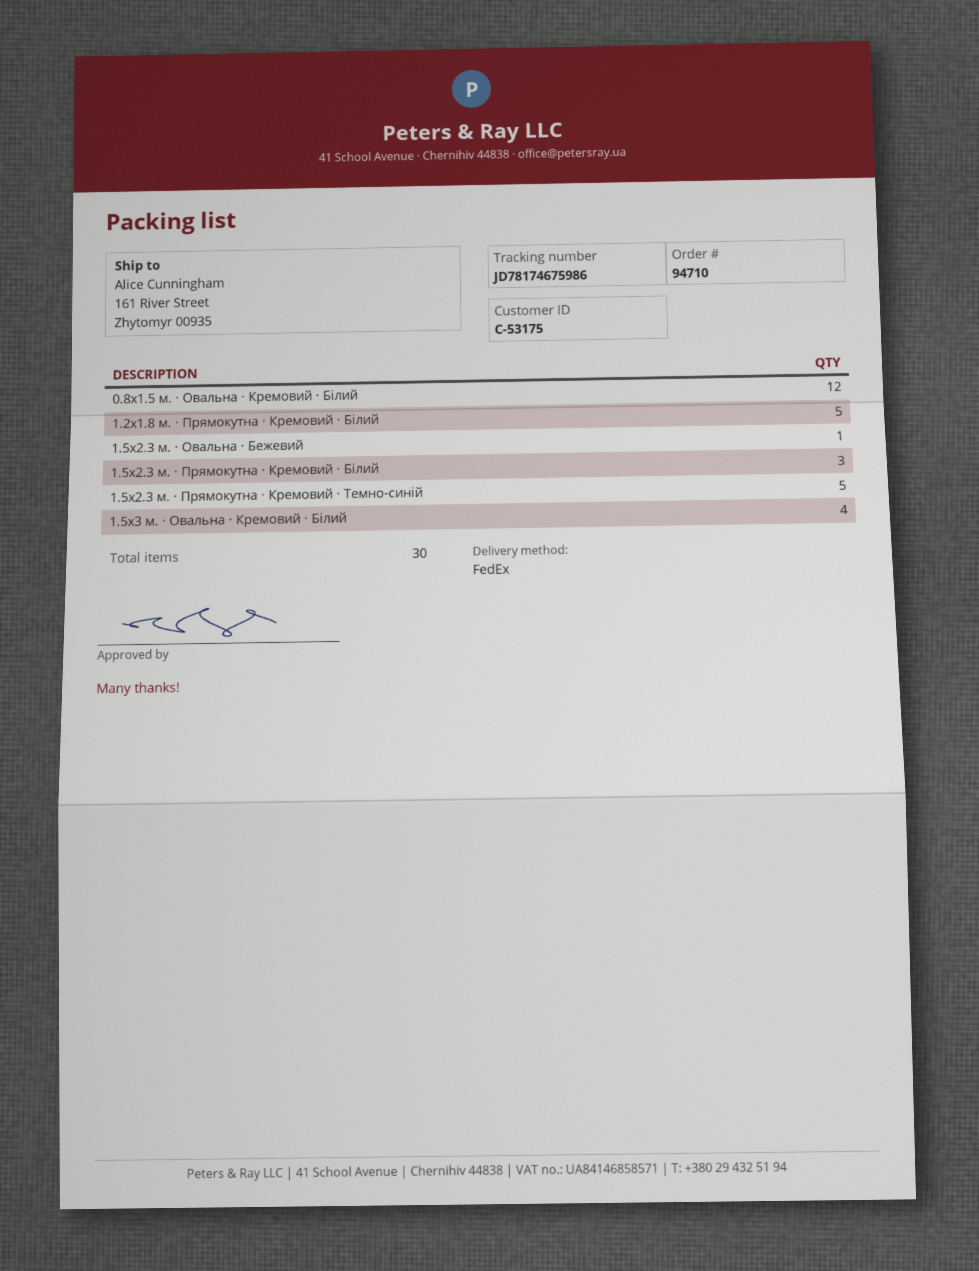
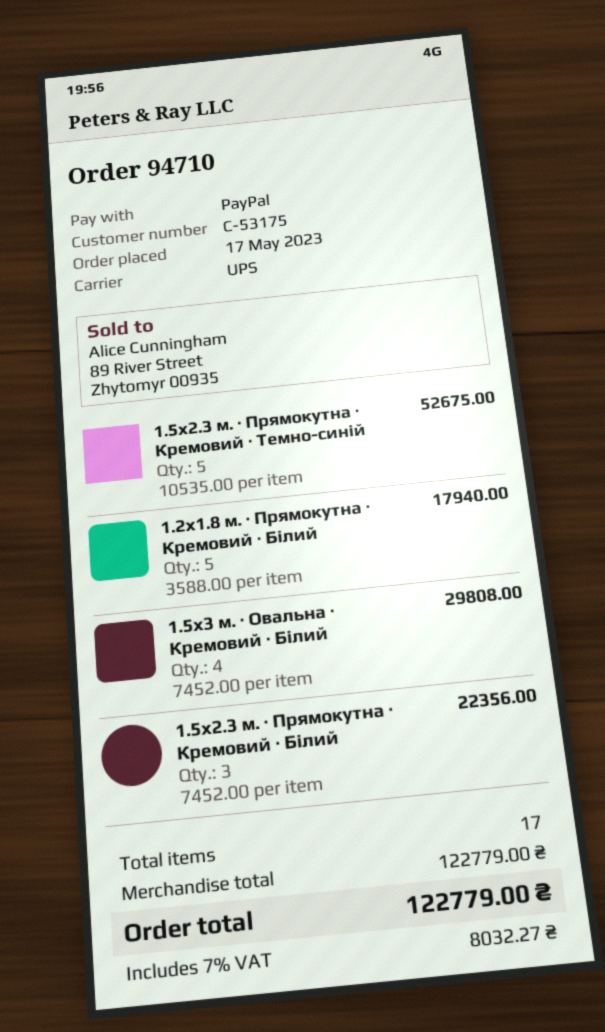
shipping method: FedEx -> UPS
0.8x1.5 м. · Овальна · Кремовий · Білий: 12 -> none
1.5x2.3 м. · Овальна · Бежевий: 1 -> none
total quantity: 30 -> 17

